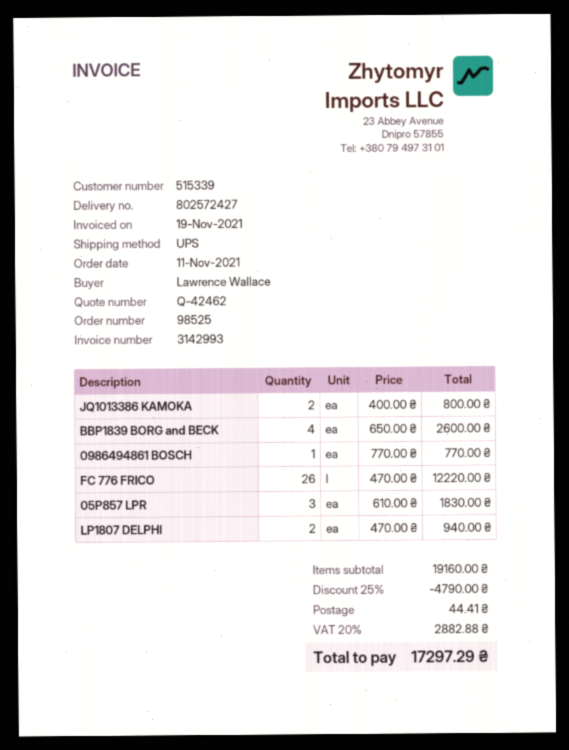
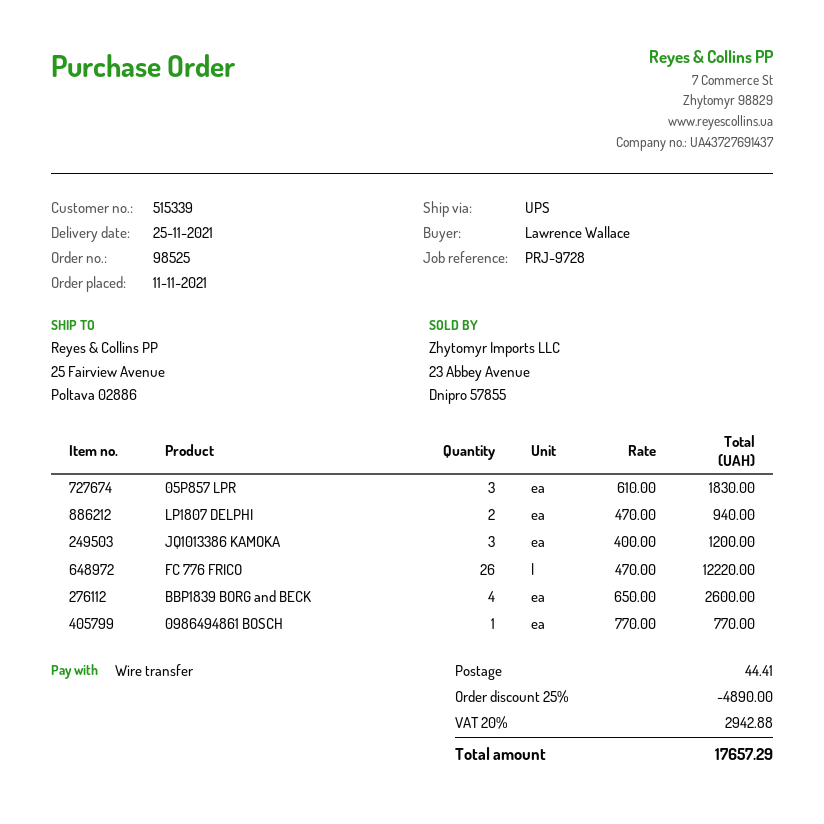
JQ1013386 KAMOKA: 2 x 400.00 = 800.00 -> 3 x 400.00 = 1200.00
discount: 25% = 4790.00 -> 25% = 4890.00
tax: 20% = 2882.88 -> 20% = 2942.88
total: 17297.29 -> 17657.29

